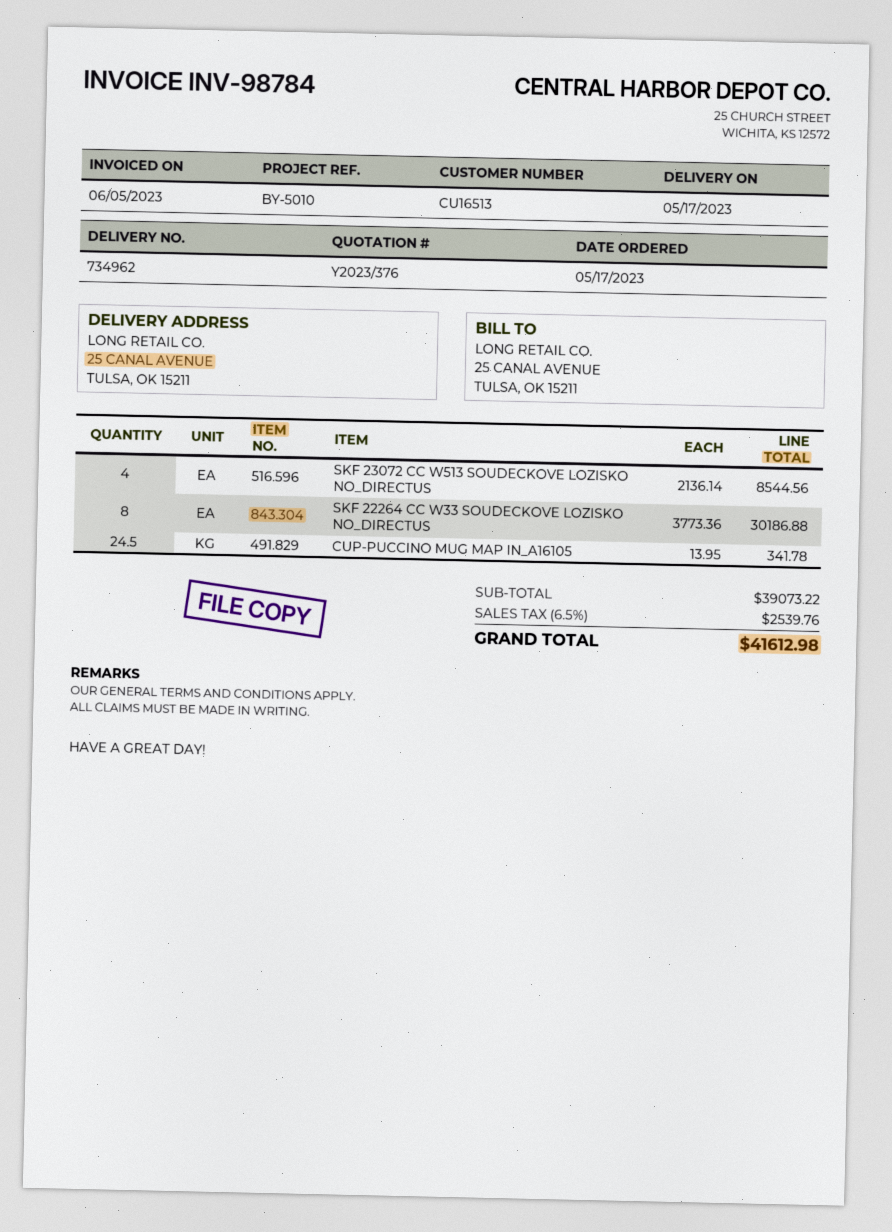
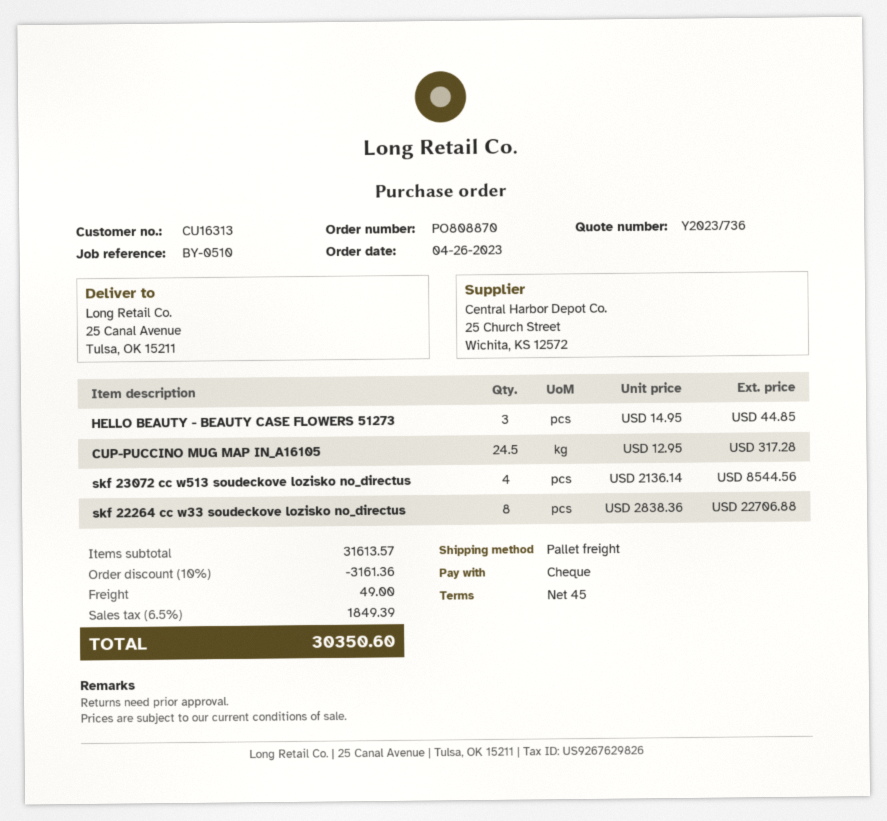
quote number: Y2023/376 -> Y2023/736
order date: 2023-05-17 -> 2023-04-26
customer number: CU16513 -> CU16313
reference: BY-5010 -> BY-0510
SKF 22264 CC W33 SOUDECKOVE LOZISKO NO_DIRECTUS: 8 x 3773.36 = 30186.88 -> 8 x 2838.36 = 22706.88
CUP-PUCCINO MUG MAP IN_A16105: 24.5 x 13.95 = 341.78 -> 24.5 x 12.95 = 317.28
HELLO BEAUTY - BEAUTY CASE FLOWERS 51273: none -> 3 x 14.95 = 44.85
subtotal: 39073.22 -> 31613.57
discount: none -> 10% = 3161.36
shipping: none -> 49.00
tax: 6.5% = 2539.76 -> 6.5% = 1849.39
total: 41612.98 -> 30350.60

